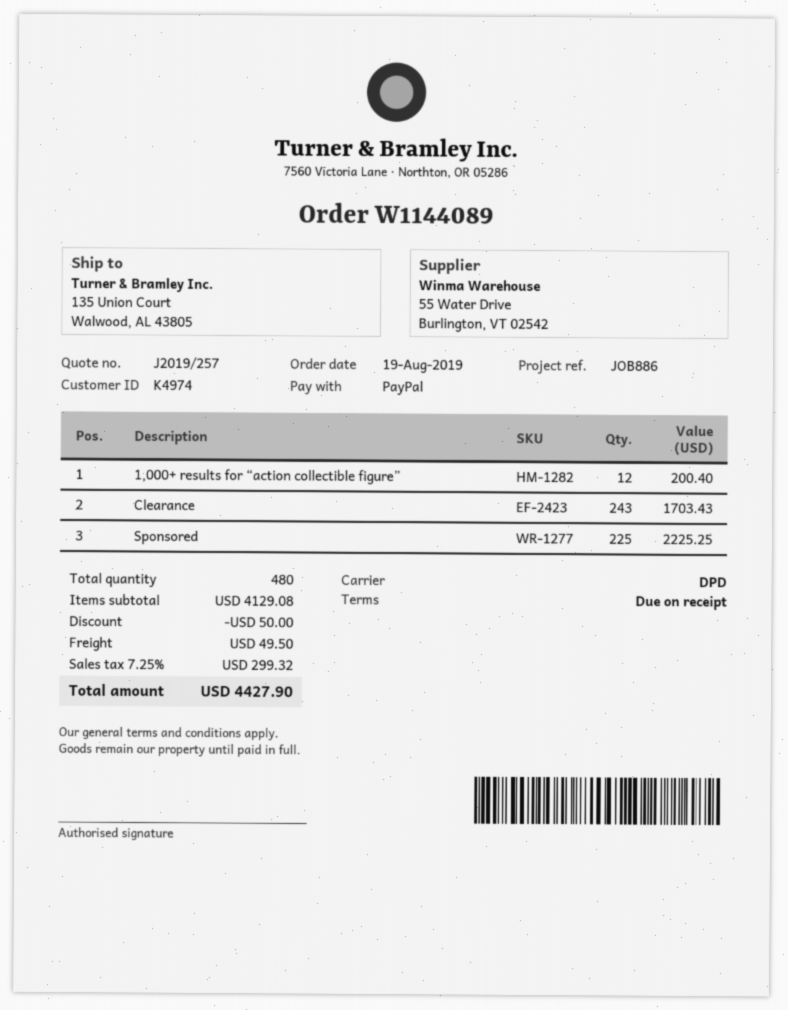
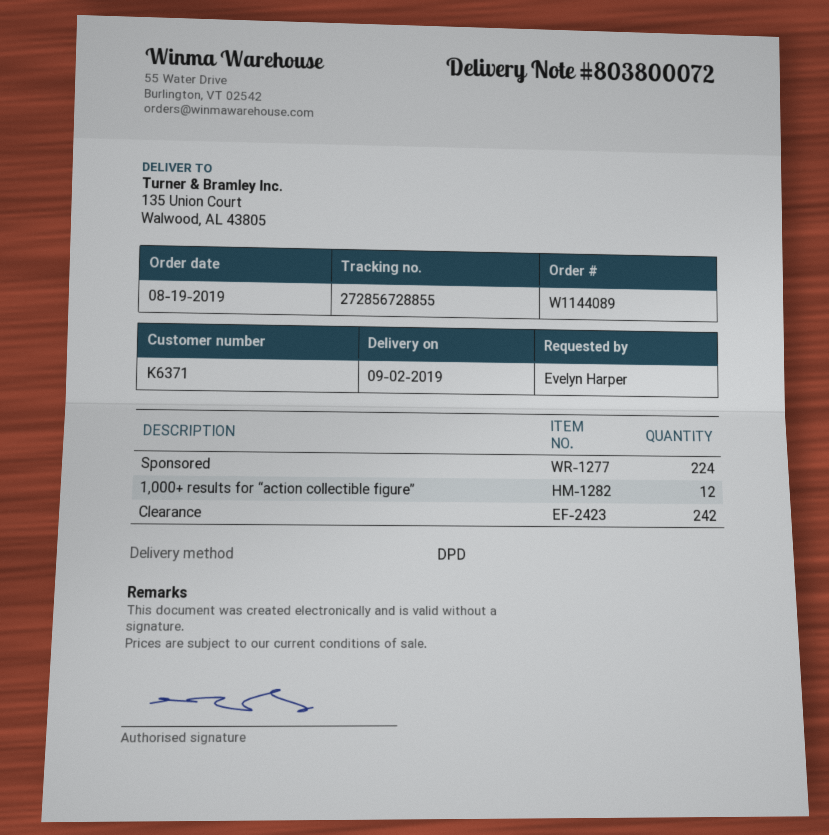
customer number: K4974 -> K6371
Clearance: 243 -> 242
Sponsored: 225 -> 224

